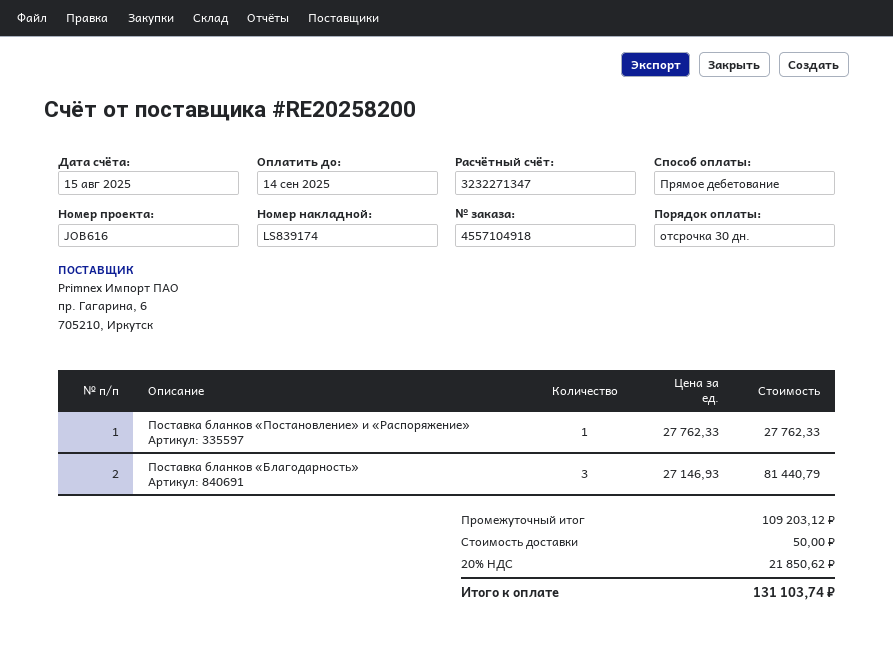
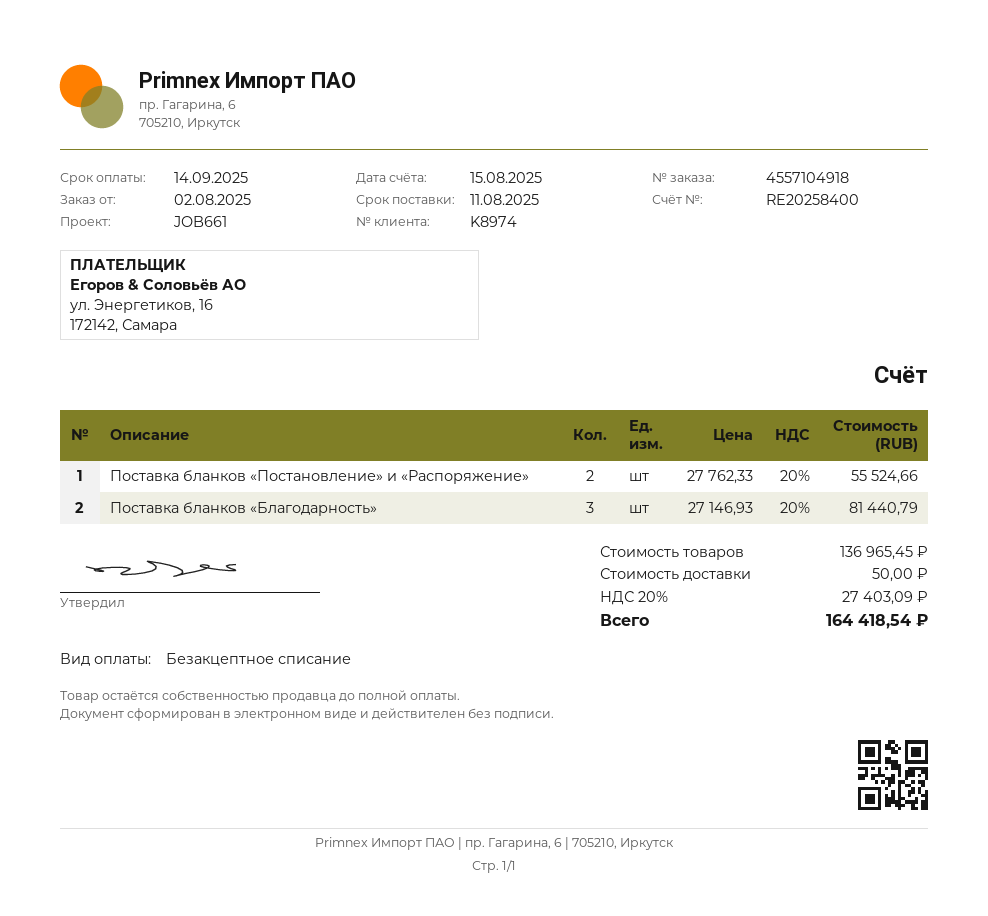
invoice number: RE20258200 -> RE20258400
reference: JOB616 -> JOB661
Поставка бланков «Постановление» и «Распоряжение»: 1 x 27762.33 = 27762.33 -> 2 x 27762.33 = 55524.66
subtotal: 109203.12 -> 136965.45
tax: 20% = 21850.62 -> 20% = 27403.09
total: 131103.74 -> 164418.54

